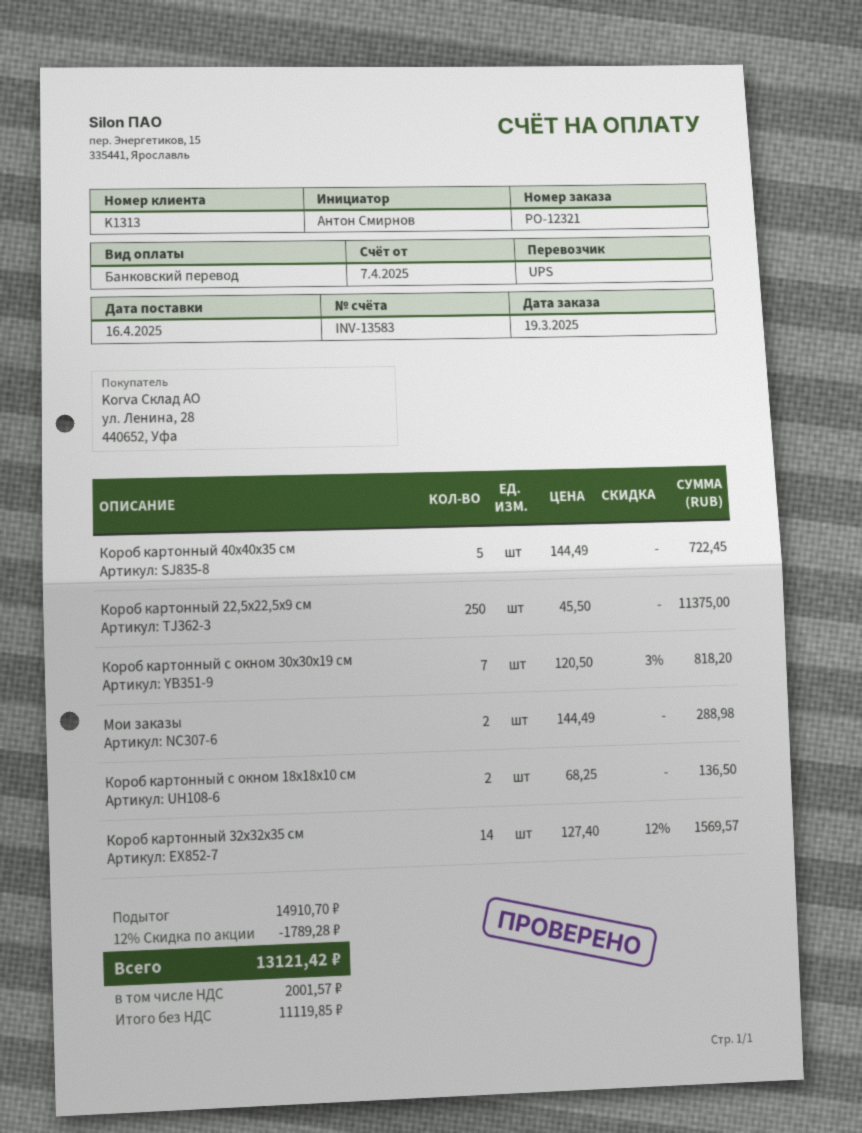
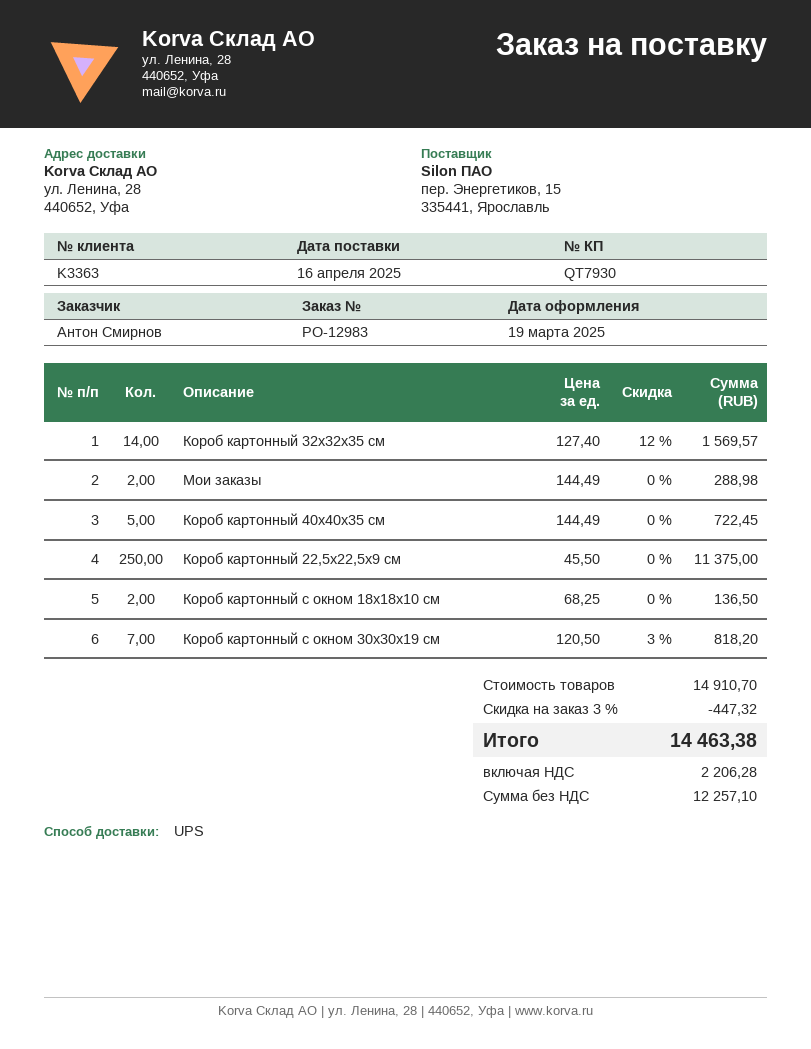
order number: PO-12321 -> PO-12983
customer number: K1313 -> K3363
discount: 12% = 1789.28 -> 3% = 447.32
net: 11119.85 -> 12257.10
tax: 2001.57 -> 2206.28
total: 13121.42 -> 14463.38

